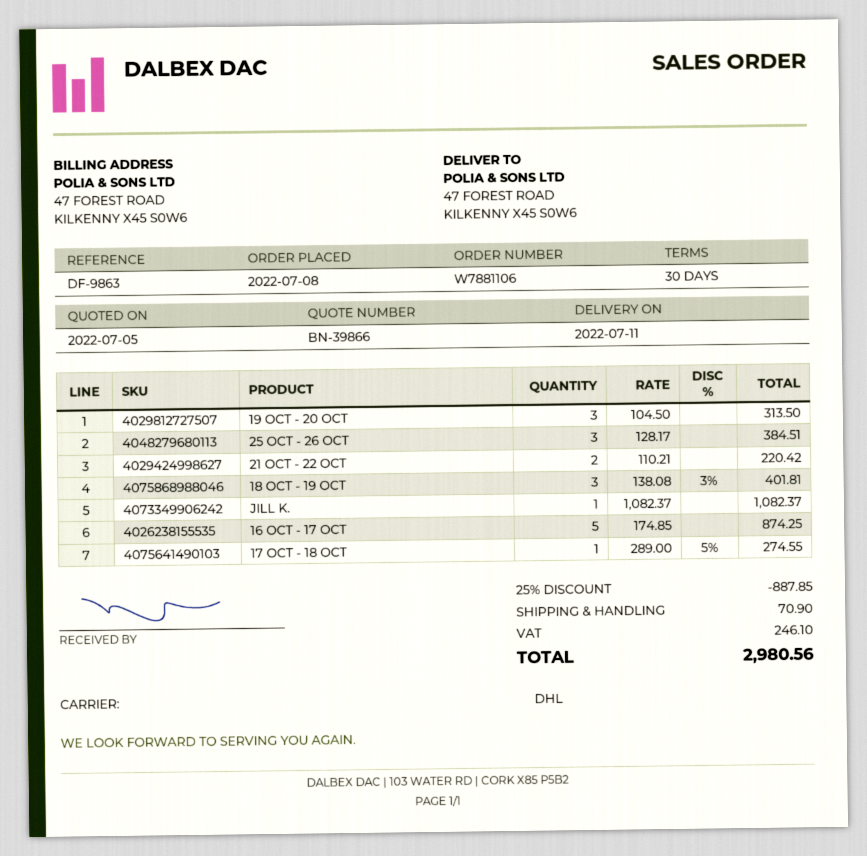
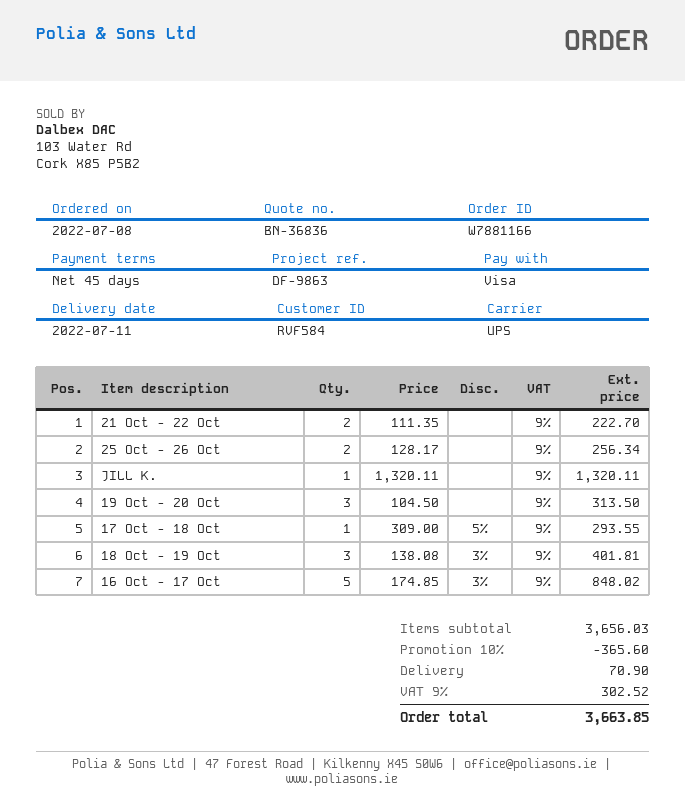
quote number: BN-39866 -> BN-36836
order number: W7881106 -> W7881166
payment terms: 30 days -> 45 days
shipping method: DHL -> UPS
25 OCT - 26 OCT: 3 x 128.17 = 384.51 -> 2 x 128.17 = 256.34
21 OCT - 22 OCT: 2 x 110.21 = 220.42 -> 2 x 111.35 = 222.70
JILL K.: 1 x 1082.37 = 1082.37 -> 1 x 1320.11 = 1320.11
16 OCT - 17 OCT: 5 x 174.85 = 874.25 -> 5 x 174.85 - 3% = 848.02
17 OCT - 18 OCT: 1 x 289.00 - 5% = 274.55 -> 1 x 309.00 - 5% = 293.55
discount: 25% = 887.85 -> 10% = 365.60
tax: 246.10 -> 302.52
total: 2980.56 -> 3663.85

